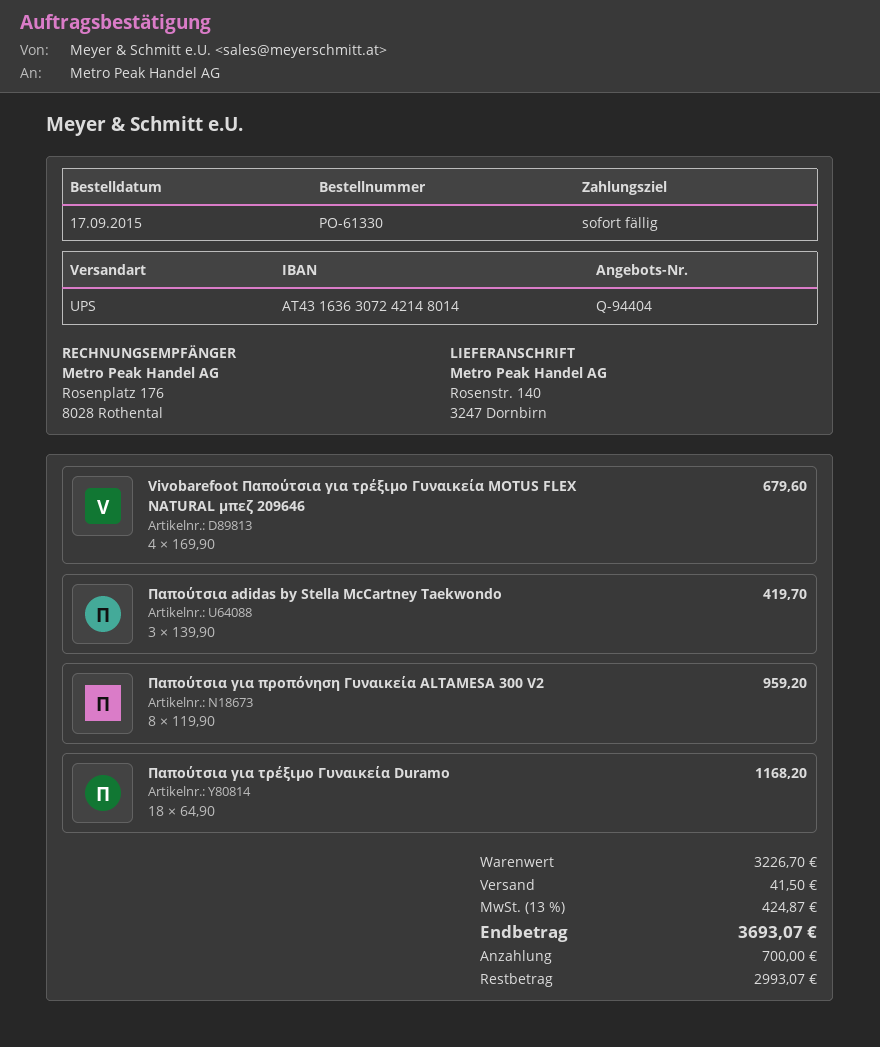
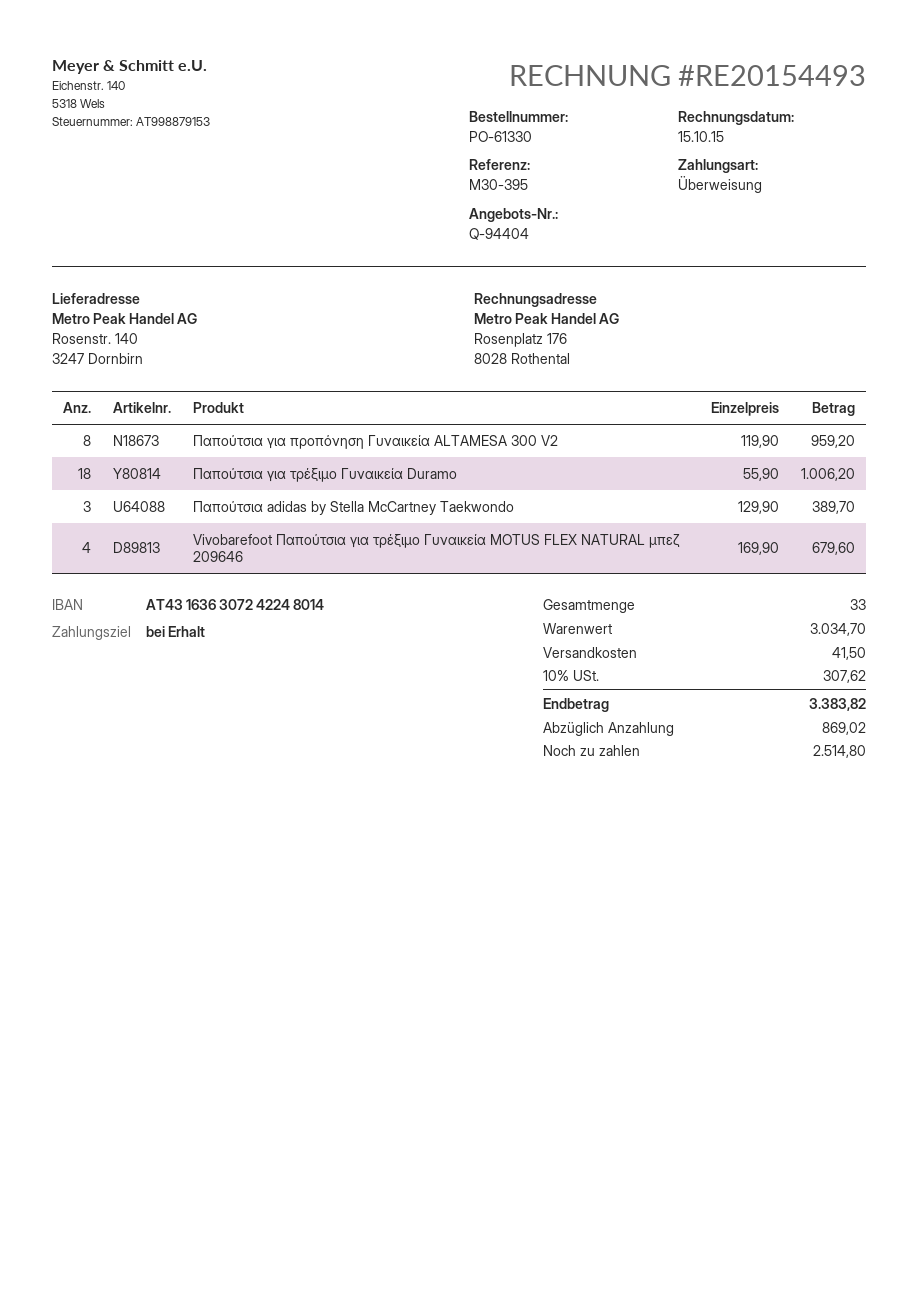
bank account: AT431636307242148014 -> AT431636307242248014
Παπούτσια adidas by Stella McCartney Taekwondo: 3 x 139.90 = 419.70 -> 3 x 129.90 = 389.70
Παπούτσια για τρέξιμο Γυναικεία Duramo: 18 x 64.90 = 1168.20 -> 18 x 55.90 = 1006.20
subtotal: 3226.70 -> 3034.70
tax: 13% = 424.87 -> 10% = 307.62
total: 3693.07 -> 3383.82
deposit: 700.00 -> 869.02
balance: 2993.07 -> 2514.80

